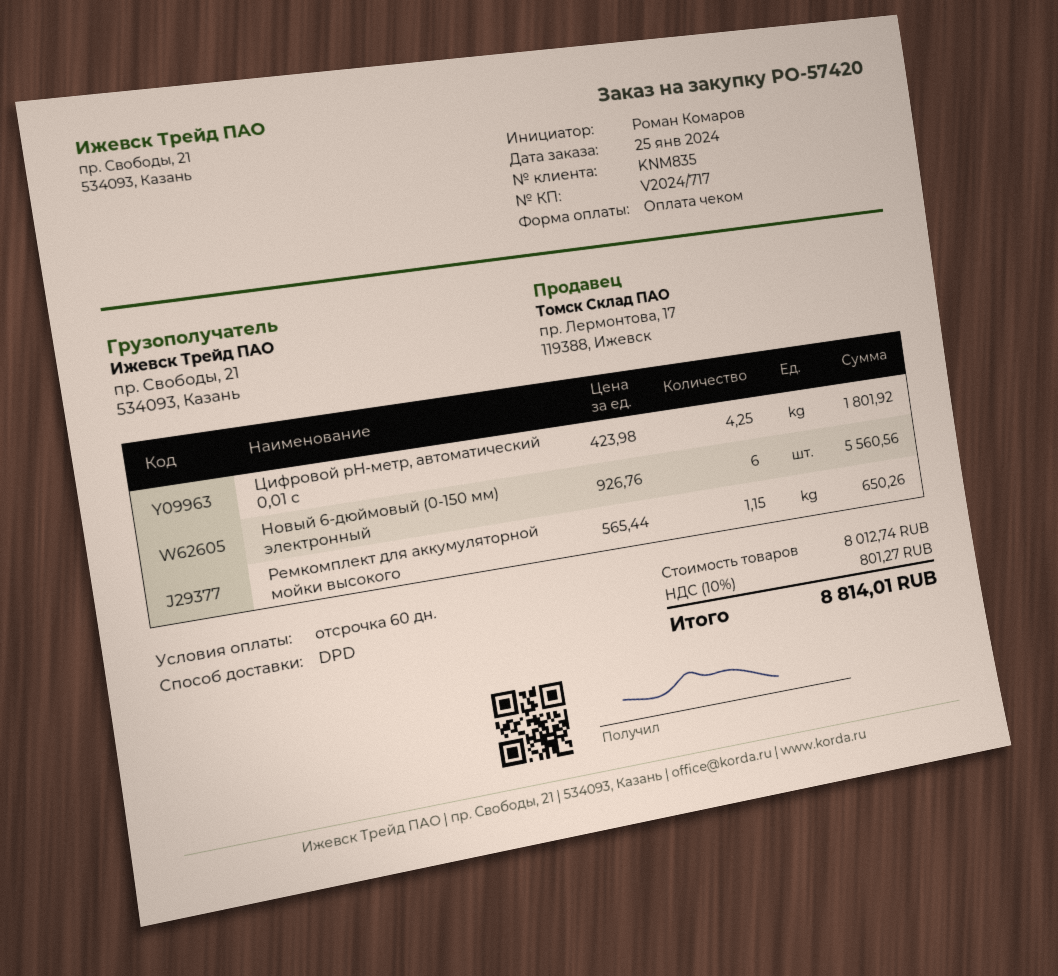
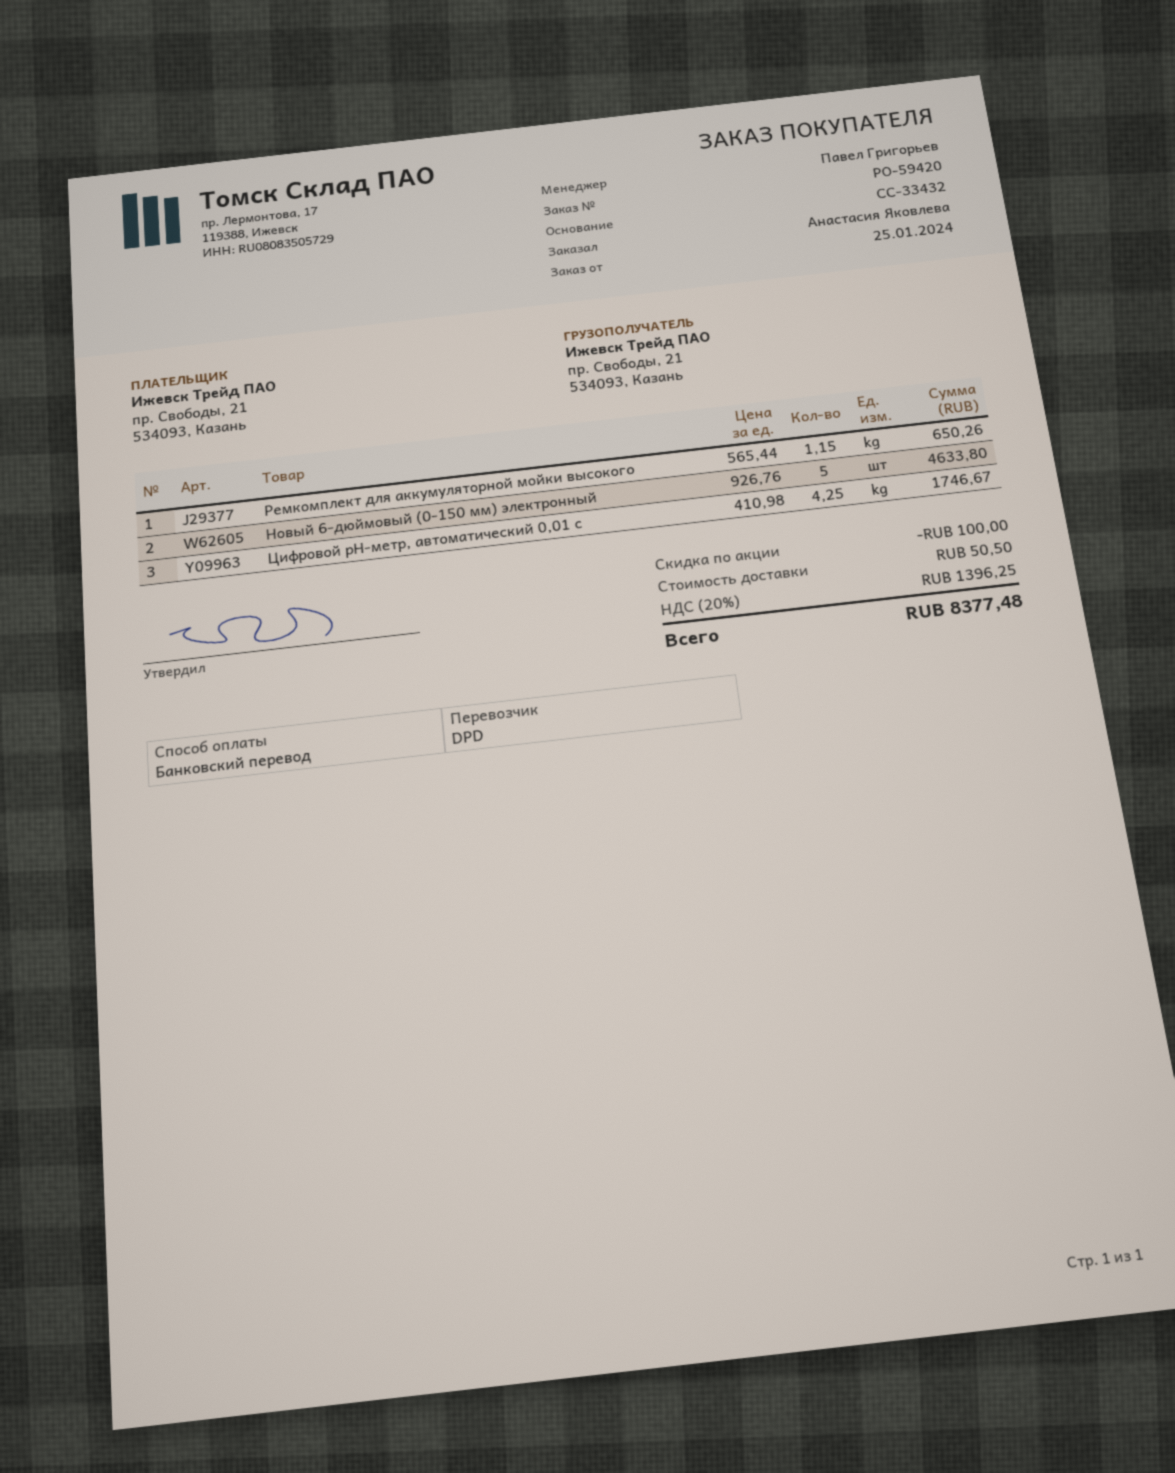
order number: PO-57420 -> PO-59420
ordered by: Роман Комаров -> Анастасия Яковлева
payment method: cheque -> bank transfer
Цифровой pH-метр, автоматический 0,01 с: 4.25 x 423.98 = 1801.92 -> 4.25 x 410.98 = 1746.67
Новый 6-дюймовый (0-150 мм) электронный: 6 x 926.76 = 5560.56 -> 5 x 926.76 = 4633.80
discount: none -> 100.00
shipping: none -> 50.50
tax: 10% = 801.27 -> 20% = 1396.25
total: 8814.01 -> 8377.48

